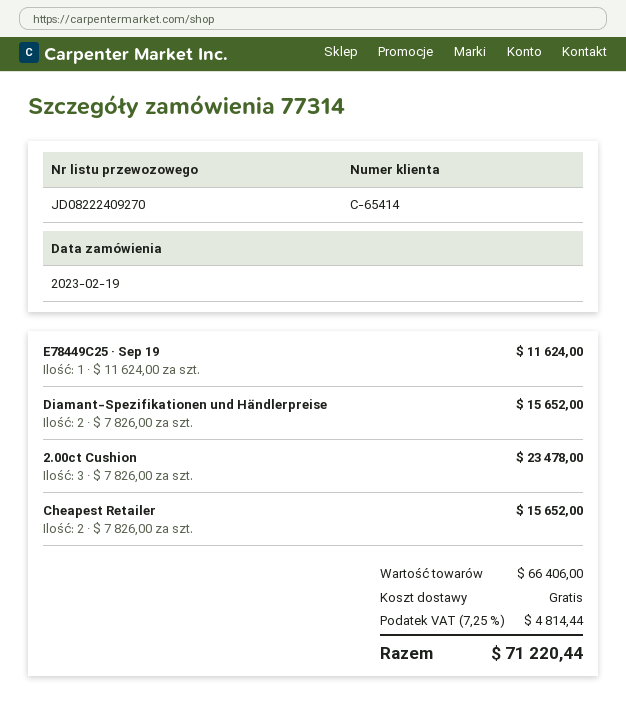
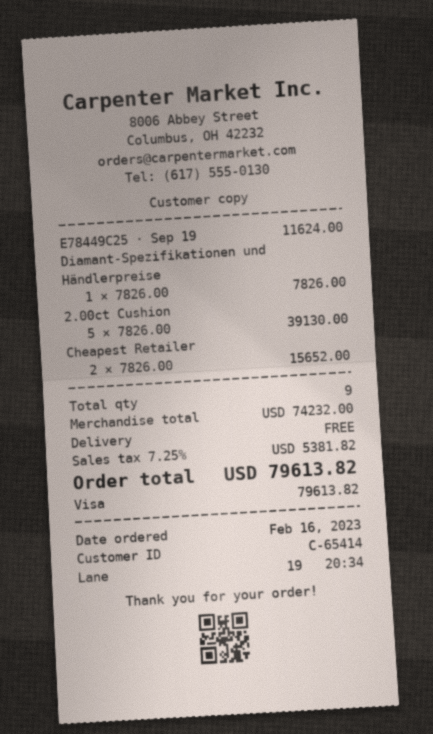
order date: 2023-02-19 -> 2023-02-16
Diamant-Spezifikationen und Händlerpreise: 2 x 7826.00 = 15652.00 -> 1 x 7826.00 = 7826.00
2.00ct Cushion: 3 x 7826.00 = 23478.00 -> 5 x 7826.00 = 39130.00
subtotal: 66406.00 -> 74232.00
tax: 7.25% = 4814.44 -> 7.25% = 5381.82
total: 71220.44 -> 79613.82

